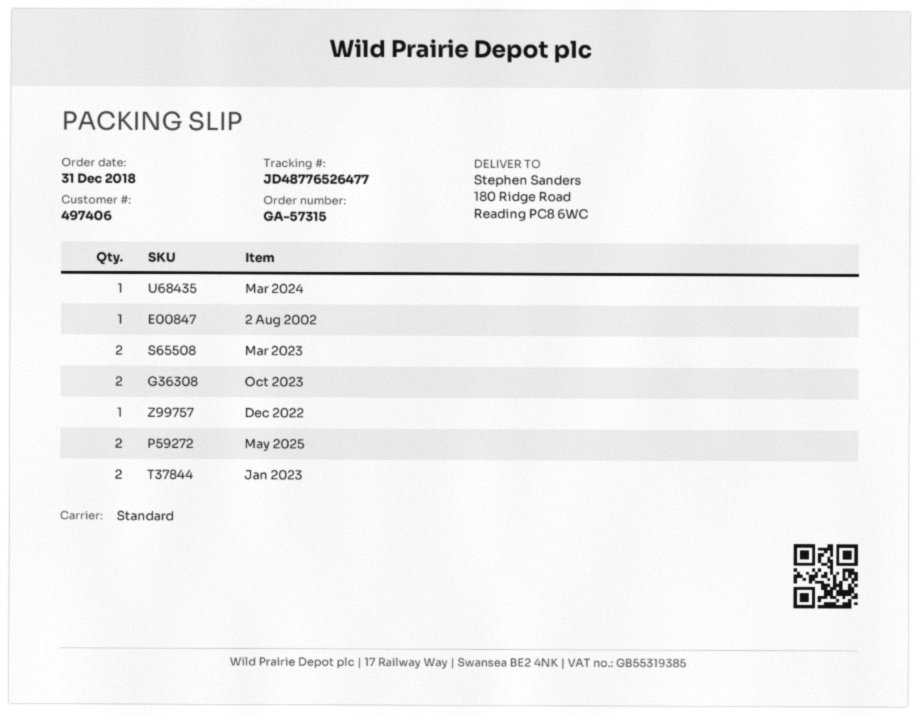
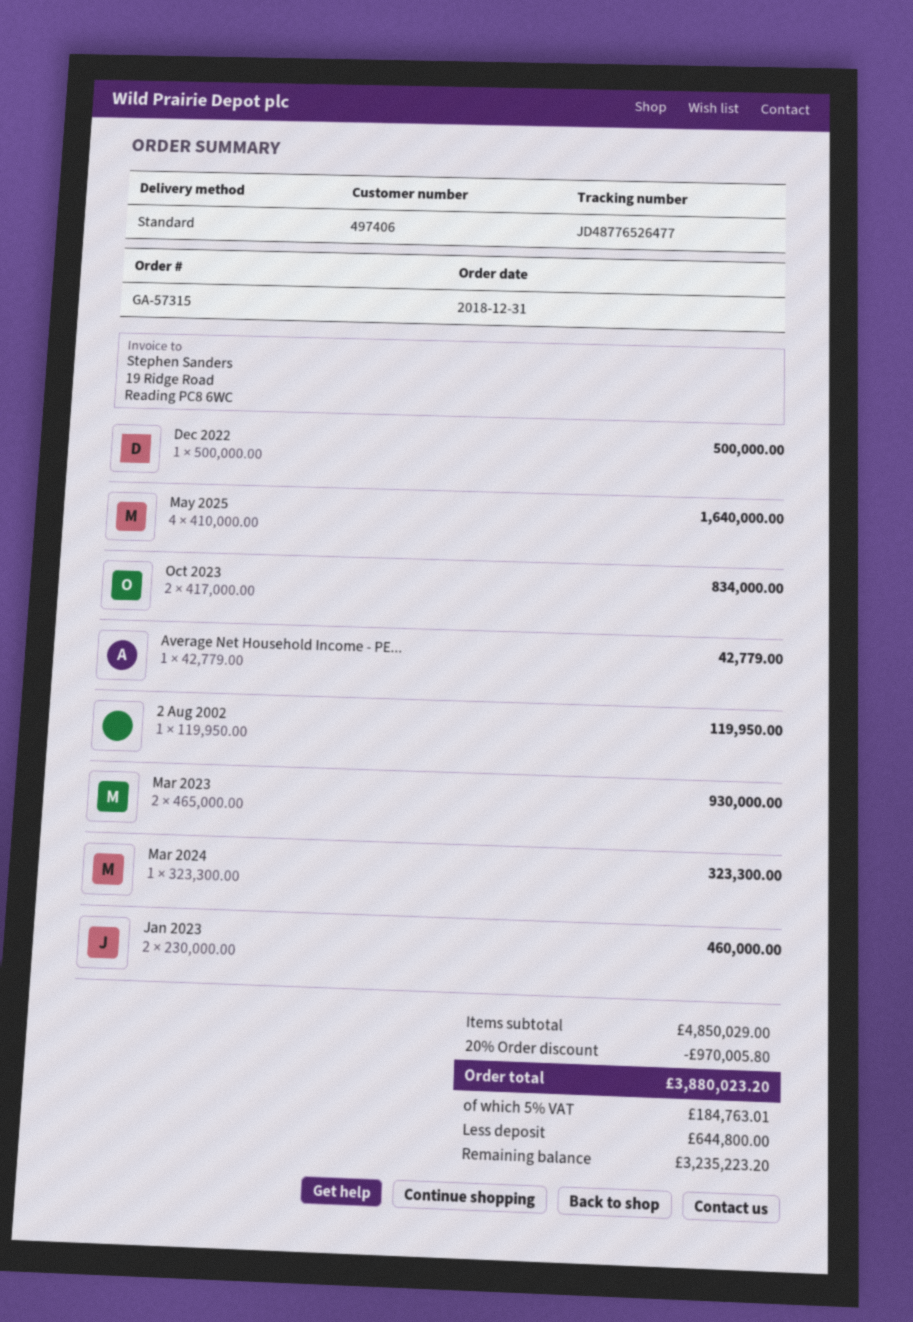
May 2025: 2 -> 4
Average Net Household Income - PE...: none -> 1

